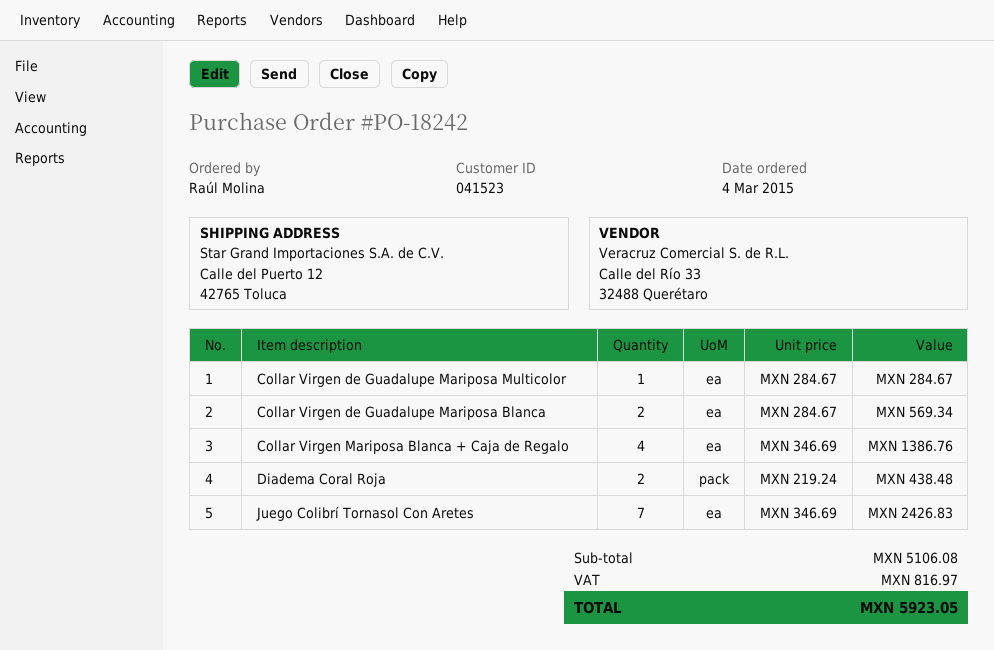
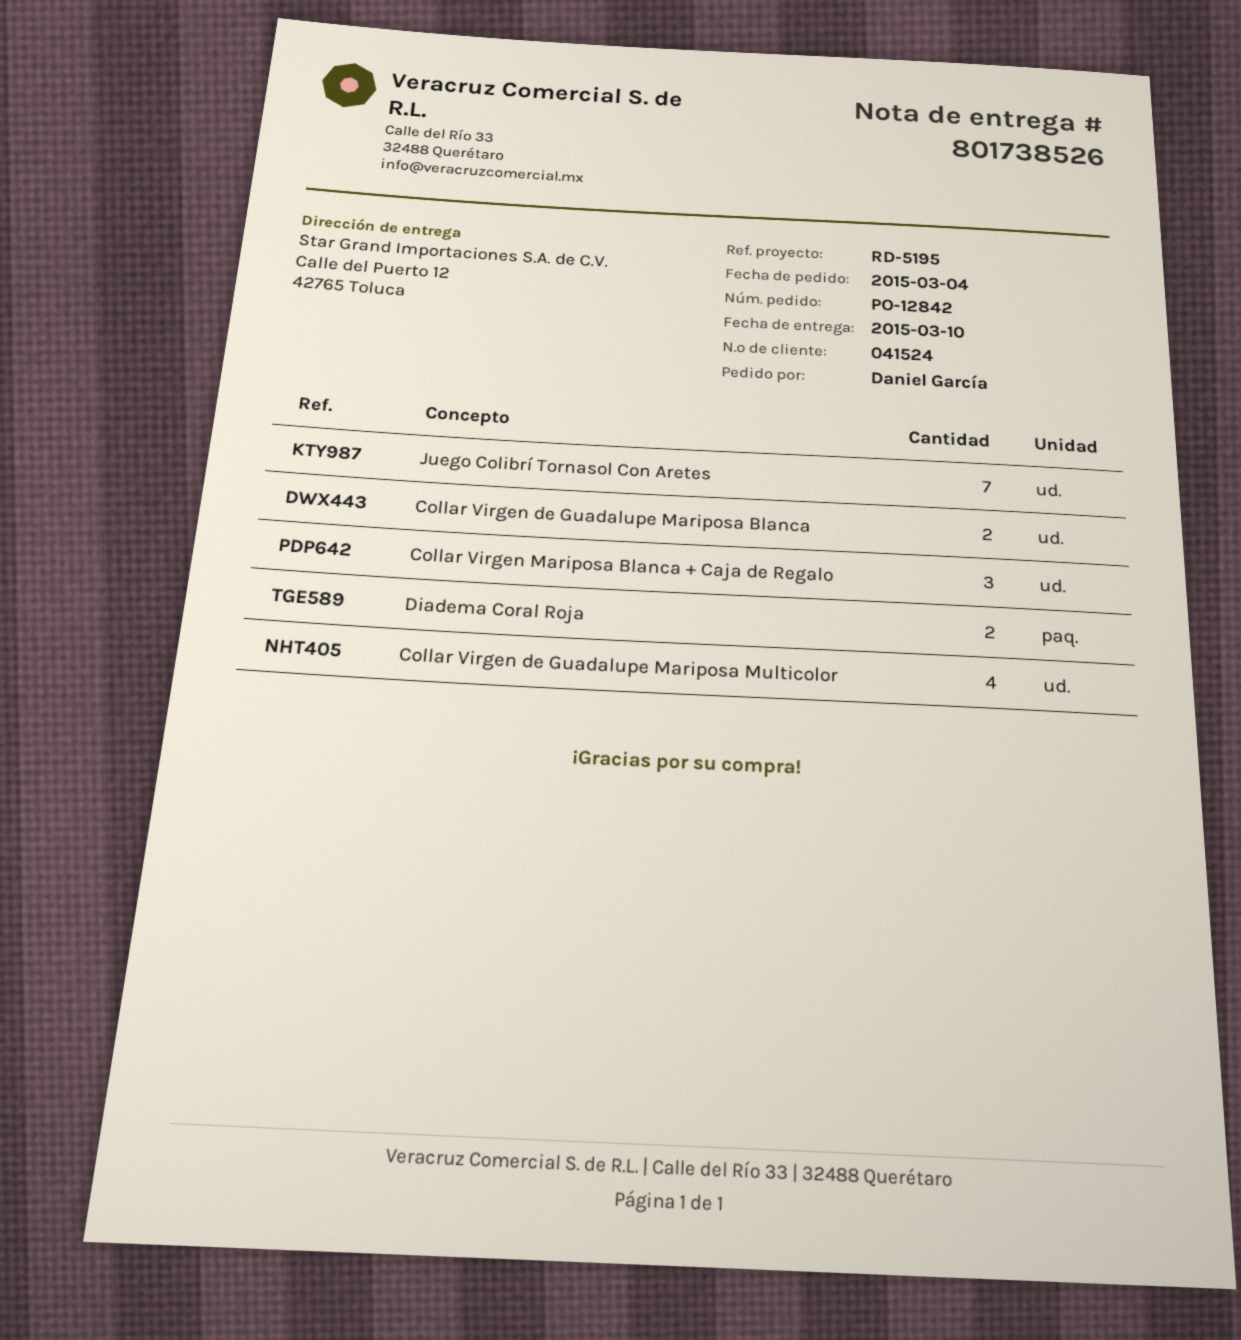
order number: PO-18242 -> PO-12842
customer number: 041523 -> 041524
ordered by: Raúl Molina -> Daniel García
Collar Virgen de Guadalupe Mariposa Multicolor: 1 -> 4
Collar Virgen Mariposa Blanca + Caja de Regalo: 4 -> 3

